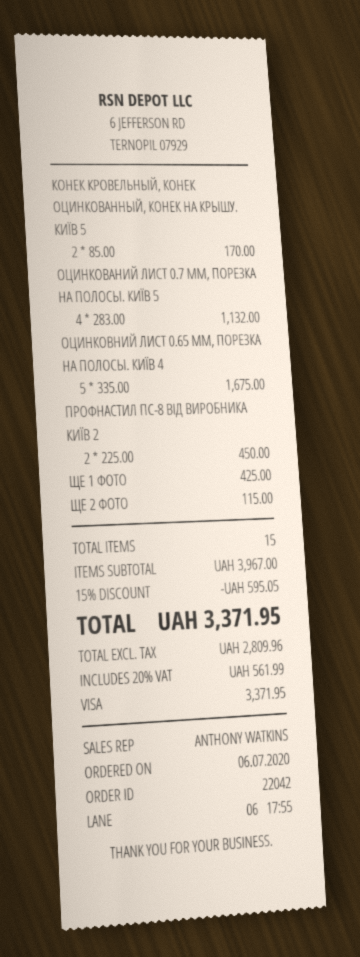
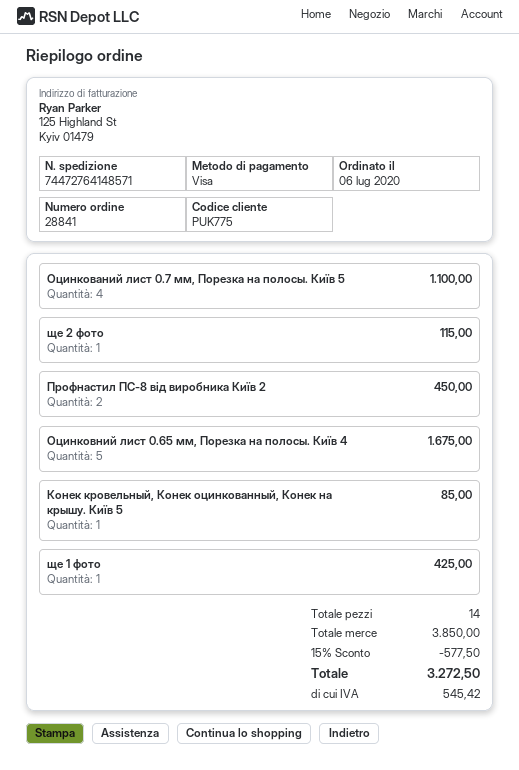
order number: 22042 -> 28841
КОНЕК КРОВЕЛЬНЫЙ, КОНЕК ОЦИНКОВАННЫЙ, КОНЕК НА КРЫШУ. КИЇВ 5: 2 for 170.00 -> 1 for 85.00
ОЦИНКОВАНИЙ ЛИСТ 0.7 ММ, ПОРЕЗКА НА ПОЛОСЫ. КИЇВ 5: 4 for 1132.00 -> 4 for 1100.00
total quantity: 15 -> 14
subtotal: 3967.00 -> 3850.00
discount: 15% = 595.05 -> 15% = 577.50
tax: 561.99 -> 545.42
total: 3371.95 -> 3272.50

